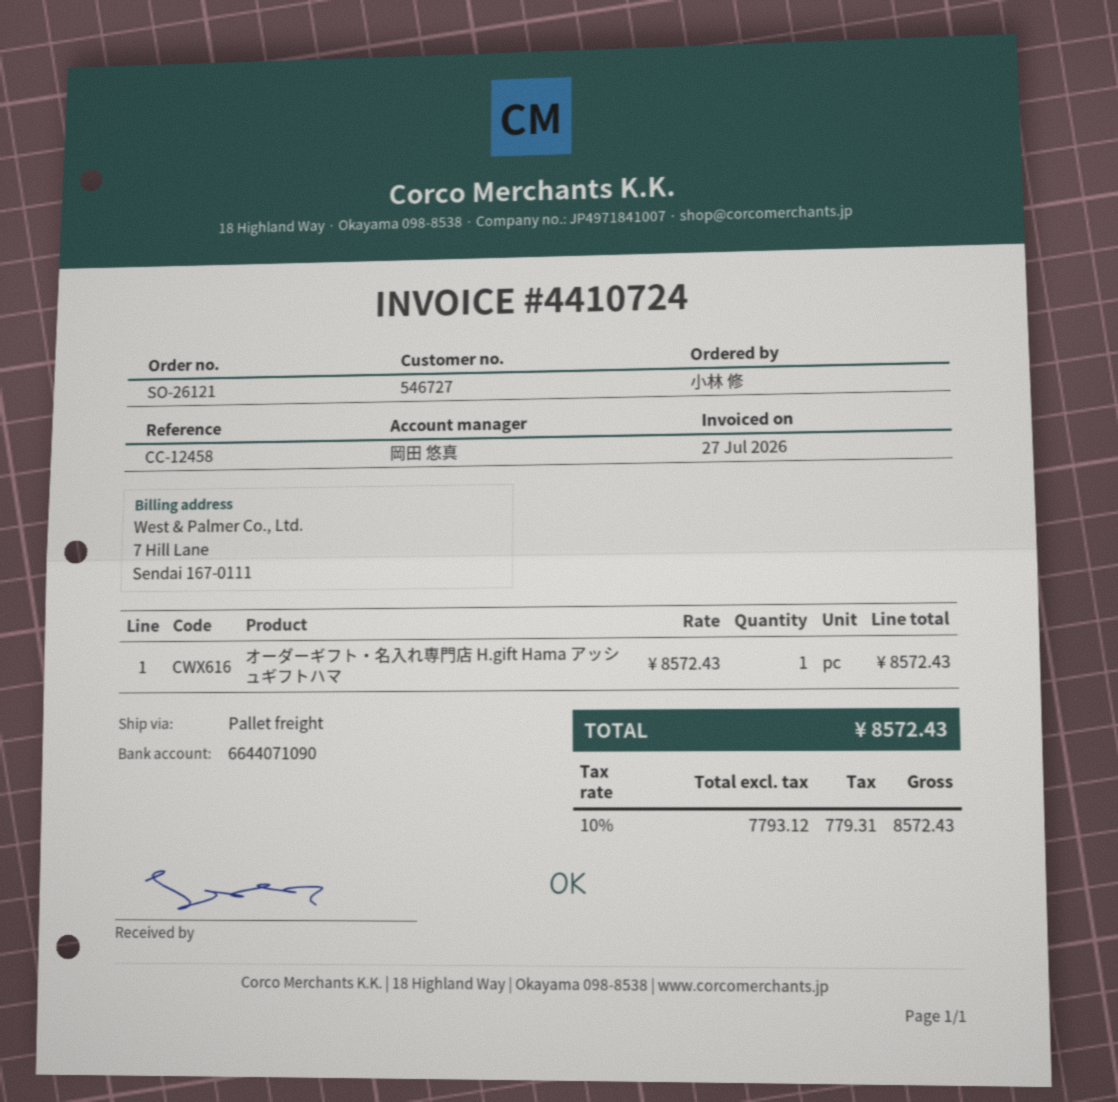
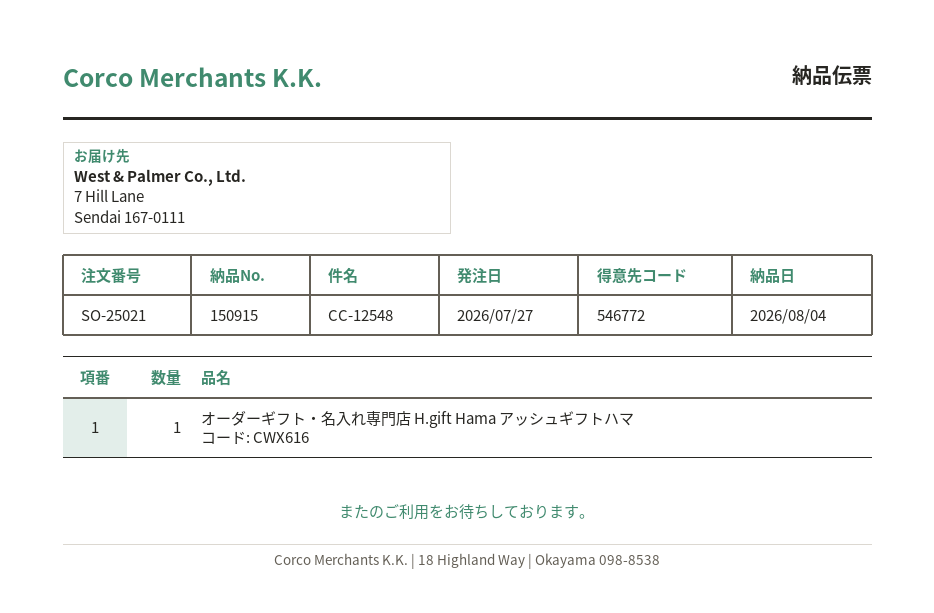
order number: SO-26121 -> SO-25021
customer number: 546727 -> 546772
reference: CC-12458 -> CC-12548

